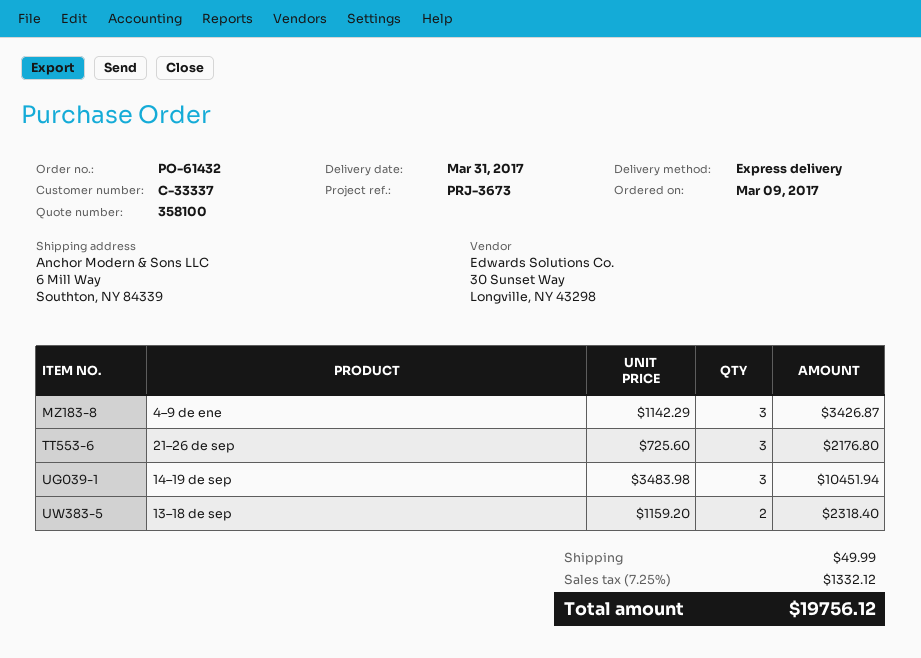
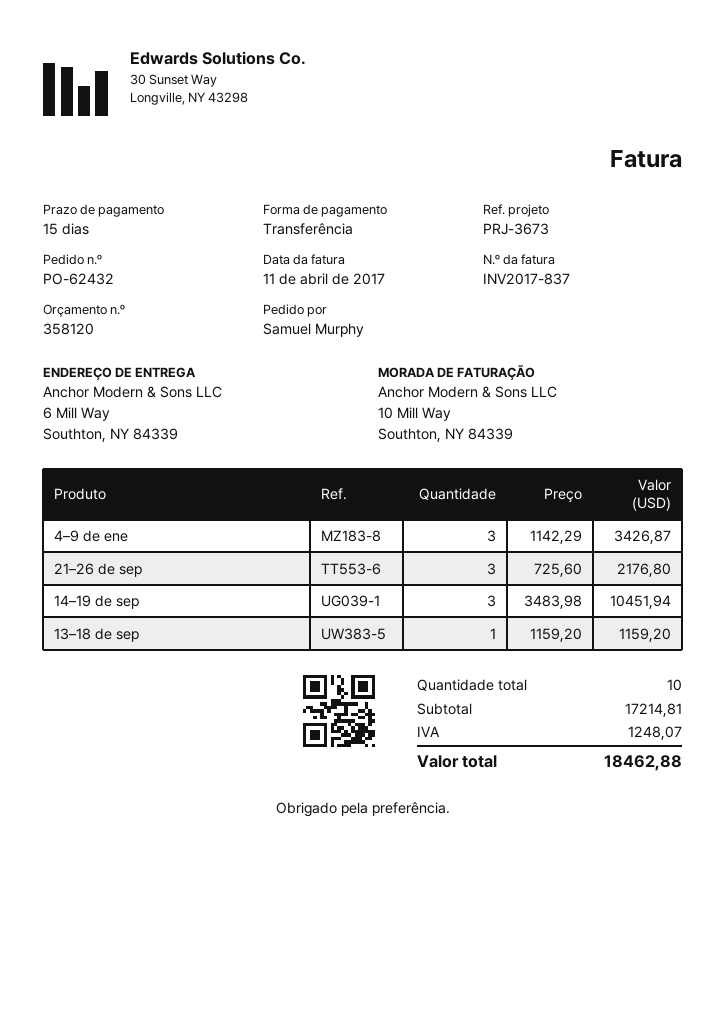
quote number: 358100 -> 358120
order number: PO-61432 -> PO-62432
13–18 de sep: 2 x 1159.20 = 2318.40 -> 1 x 1159.20 = 1159.20
shipping: 49.99 -> none
tax: 1332.12 -> 1248.07
total: 19756.12 -> 18462.88

